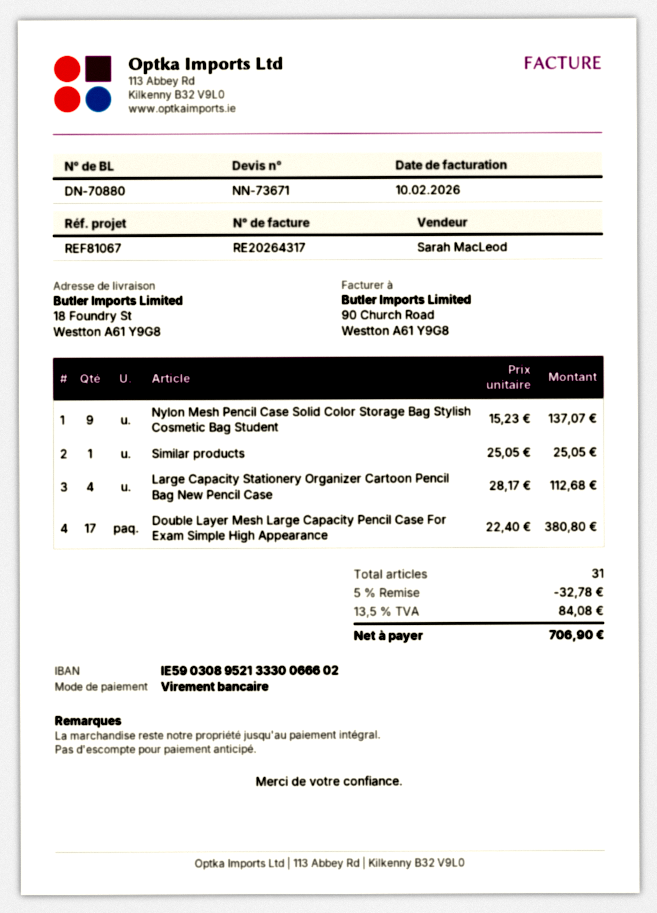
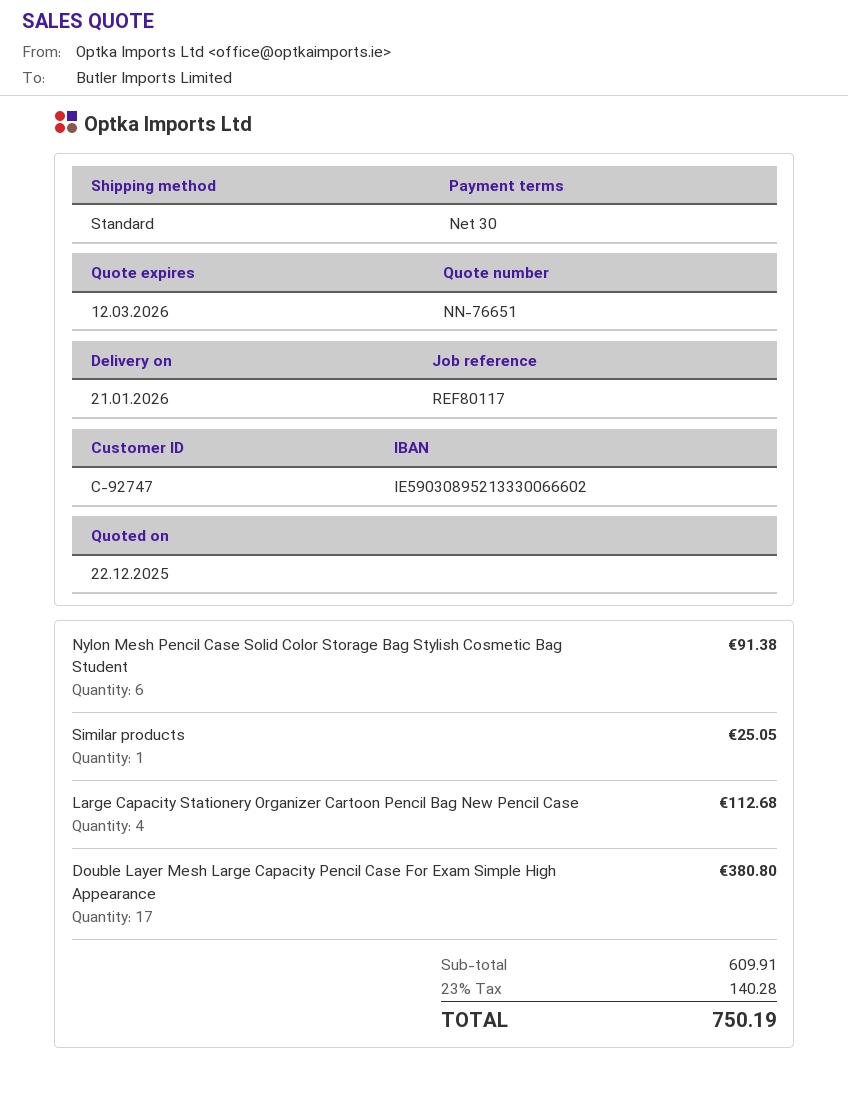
quote number: NN-73671 -> NN-76651
reference: REF81067 -> REF80117
Nylon Mesh Pencil Case Solid Color Storage Bag Stylish Cosmetic Bag Student: 9 for 137.07 -> 6 for 91.38
discount: 5% = 32.78 -> none
tax: 13.5% = 84.08 -> 23% = 140.28
total: 706.90 -> 750.19

